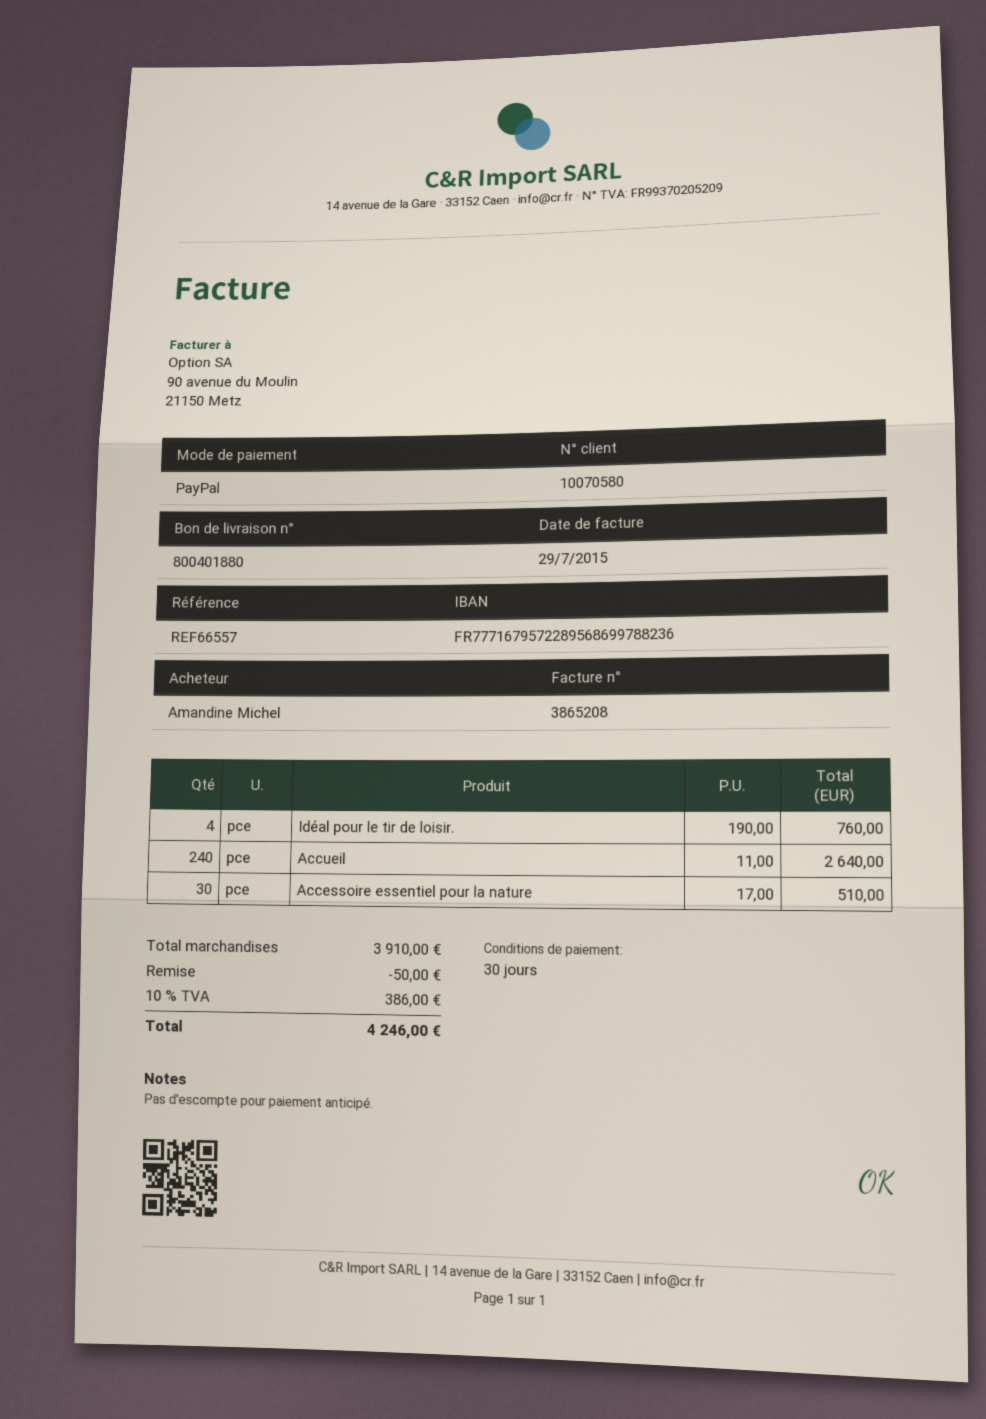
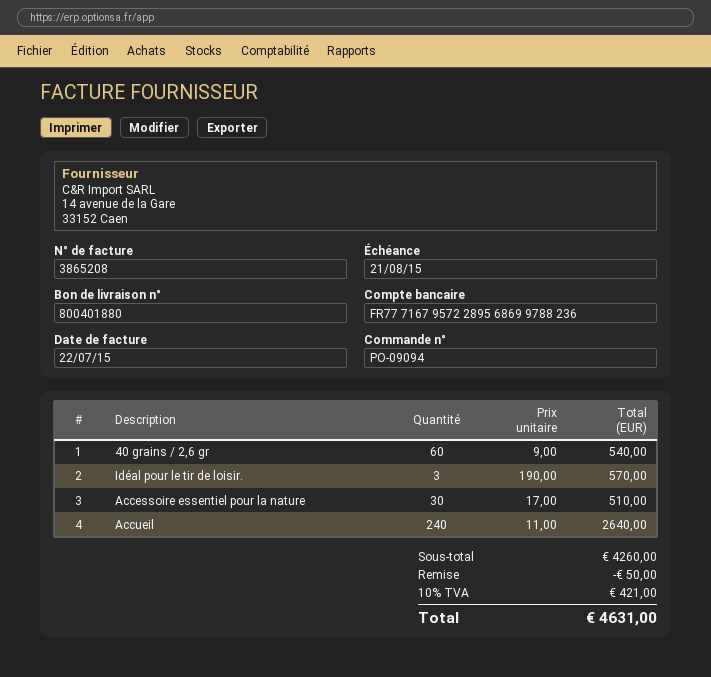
invoice date: 2015-07-29 -> 2015-07-22
Idéal pour le tir de loisir.: 4 x 190.00 = 760.00 -> 3 x 190.00 = 570.00
40 grains / 2,6 gr: none -> 60 x 9.00 = 540.00
subtotal: 3910.00 -> 4260.00
tax: 10% = 386.00 -> 10% = 421.00
total: 4246.00 -> 4631.00

